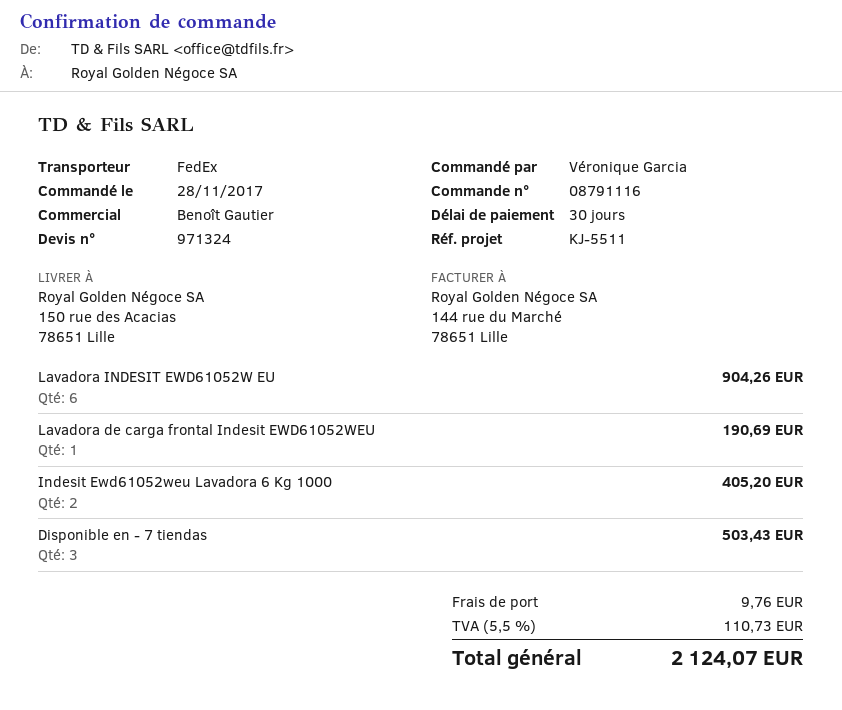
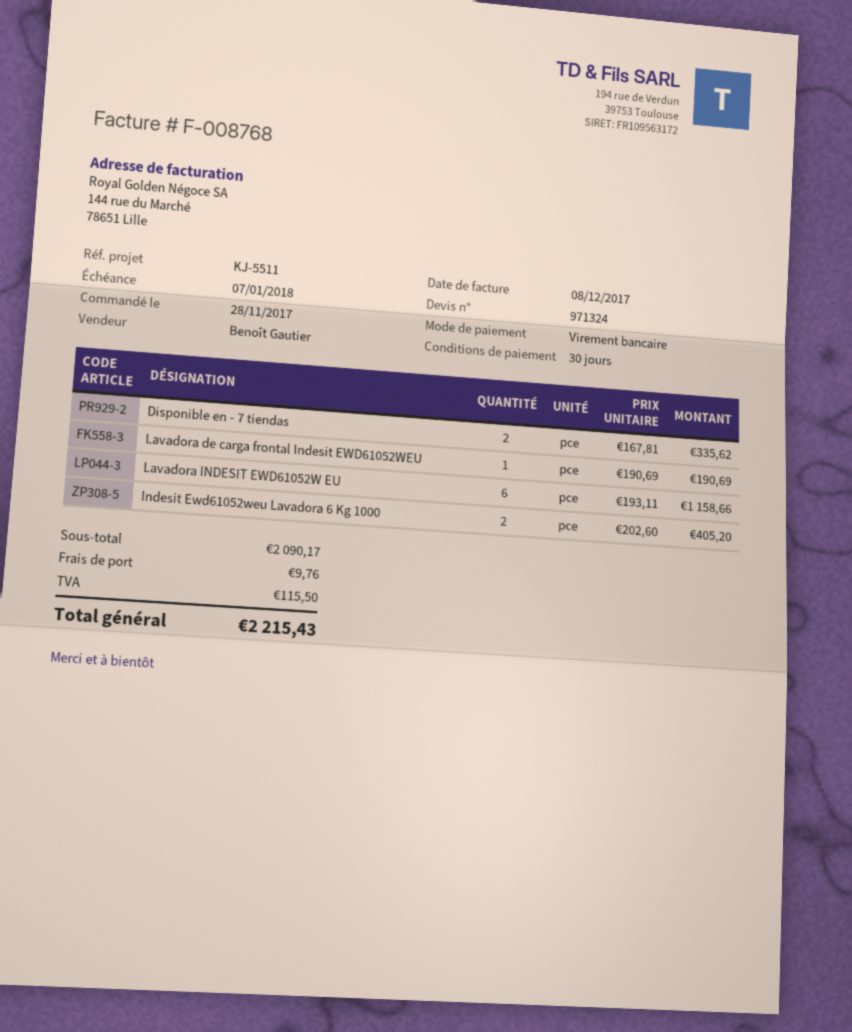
Lavadora INDESIT EWD61052W EU: 6 for 904.26 -> 6 for 1158.66
Disponible en - 7 tiendas: 3 for 503.43 -> 2 for 335.62
tax: 110.73 -> 115.50
total: 2124.07 -> 2215.43

